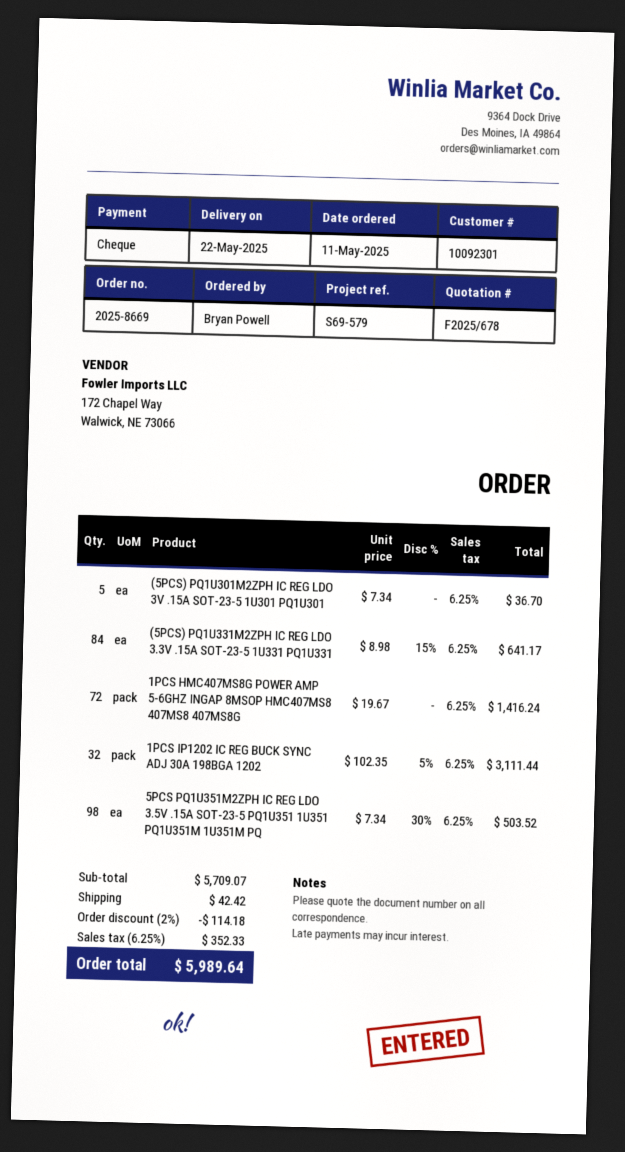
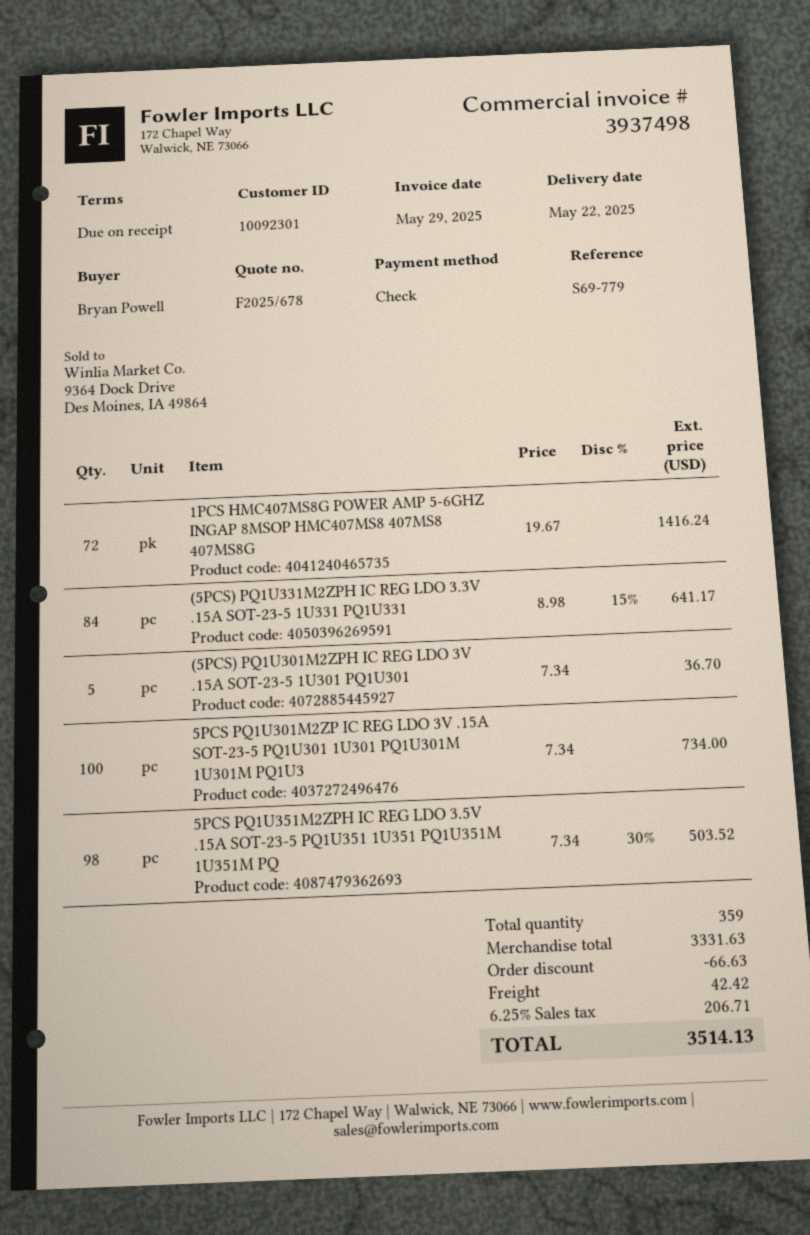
reference: S69-579 -> S69-779
1PCS IP1202 IC REG BUCK SYNC ADJ 30A 198BGA 1202: 32 x 102.35 - 5% = 3111.44 -> none
5PCS PQ1U301M2ZP IC REG LDO 3V .15A SOT-23-5 PQ1U301 1U301 PQ1U301M 1U301M PQ1U3: none -> 100 x 7.34 = 734.00
subtotal: 5709.07 -> 3331.63
discount: 114.18 -> 66.63
tax: 6.25% = 352.33 -> 6.25% = 206.71
total: 5989.64 -> 3514.13

